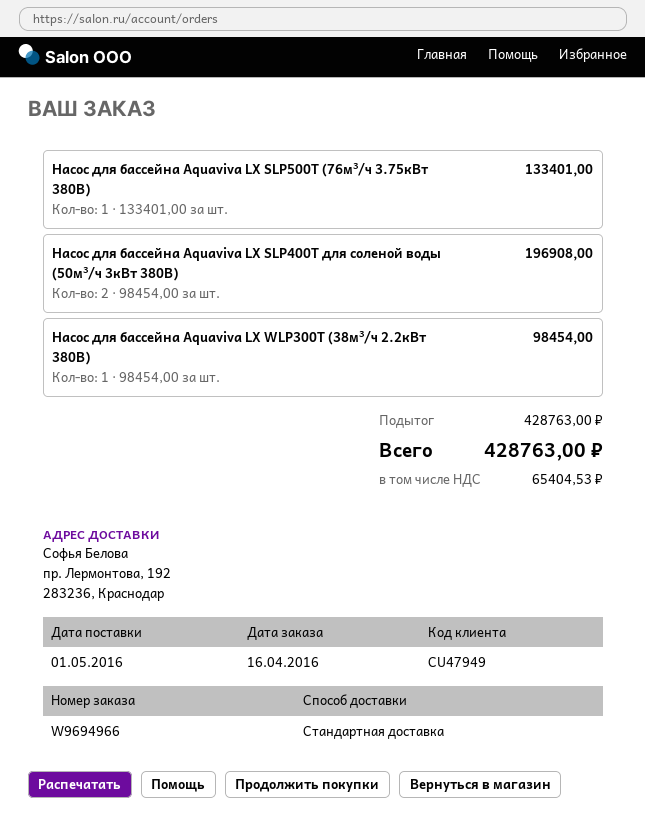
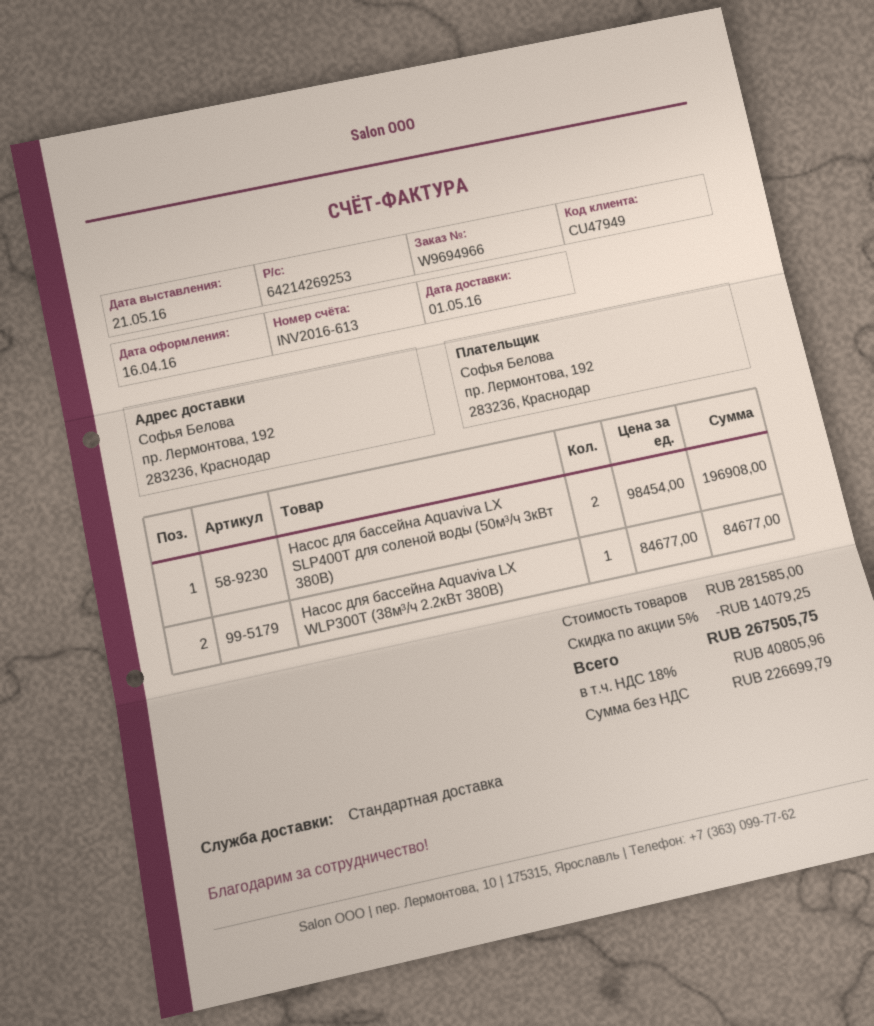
Насос для бассейна Aquaviva LX SLP500T (76м³/ч 3.75кВт 380В): 1 x 133401.00 = 133401.00 -> none
Насос для бассейна Aquaviva LX WLP300T (38м³/ч 2.2кВт 380В): 1 x 98454.00 = 98454.00 -> 1 x 84677.00 = 84677.00
subtotal: 428763.00 -> 281585.00
discount: none -> 5% = 14079.25
tax: 65404.53 -> 40805.96
total: 428763.00 -> 267505.75

